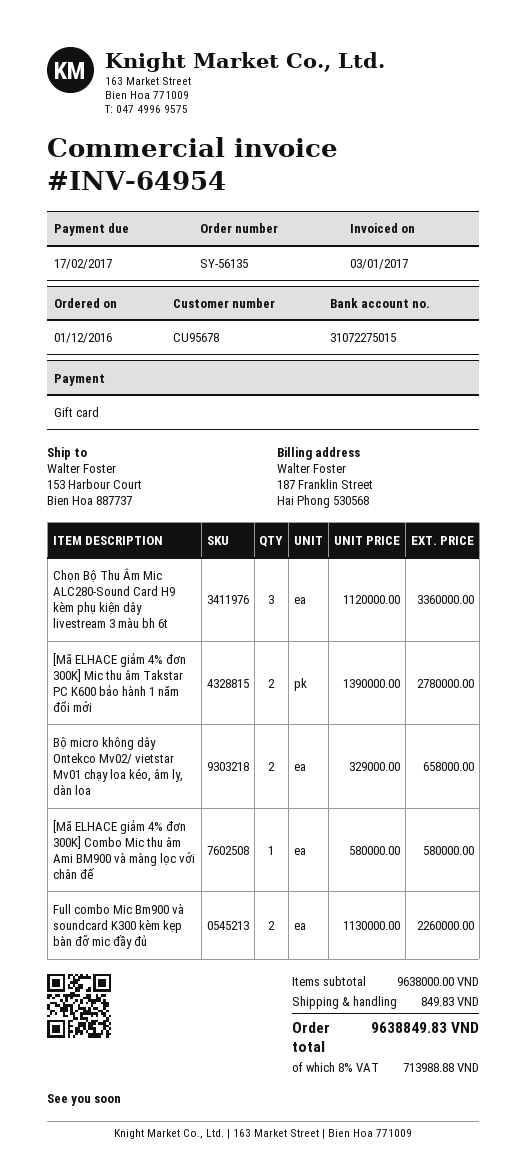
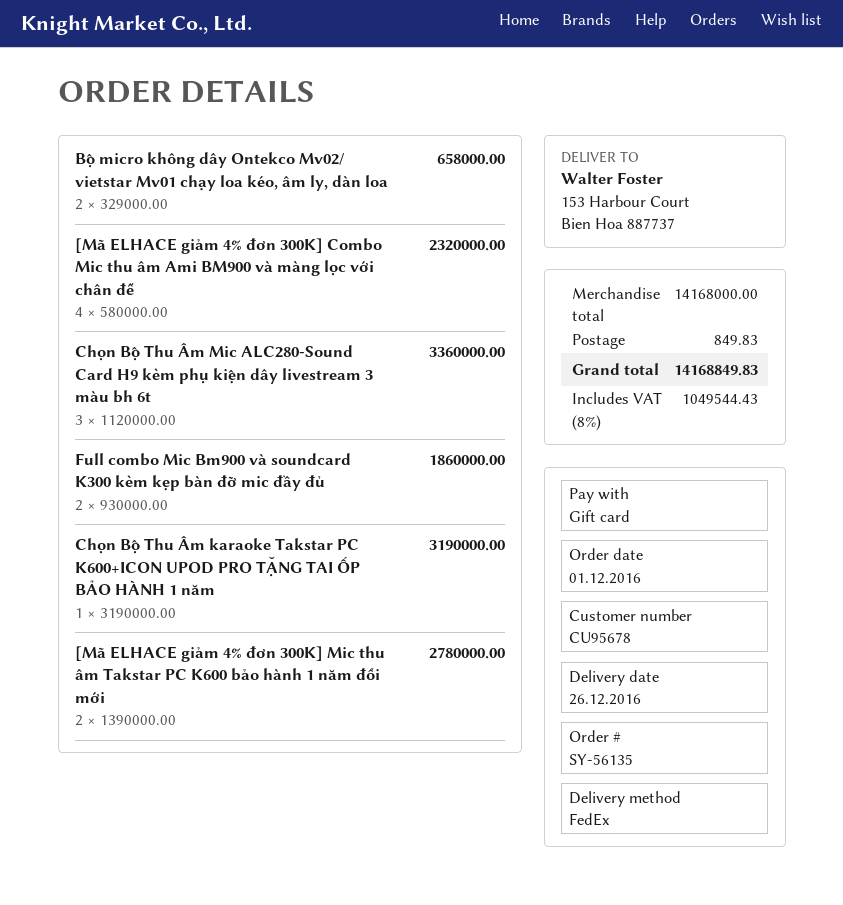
[Mã ELHACE giảm 4% đơn 300K] Combo Mic thu âm Ami BM900 và màng lọc với chân đế: 1 x 580000.00 = 580000.00 -> 4 x 580000.00 = 2320000.00
Full combo Mic Bm900 và soundcard K300 kèm kẹp bàn đỡ mic đầy đủ: 2 x 1130000.00 = 2260000.00 -> 2 x 930000.00 = 1860000.00
Chọn Bộ Thu Âm karaoke Takstar PC K600+ICON UPOD PRO TẶNG TAI ỐP BẢO HÀNH 1 năm: none -> 1 x 3190000.00 = 3190000.00
subtotal: 9638000.00 -> 14168000.00
tax: 8% = 713988.88 -> 8% = 1049544.43
total: 9638849.83 -> 14168849.83

